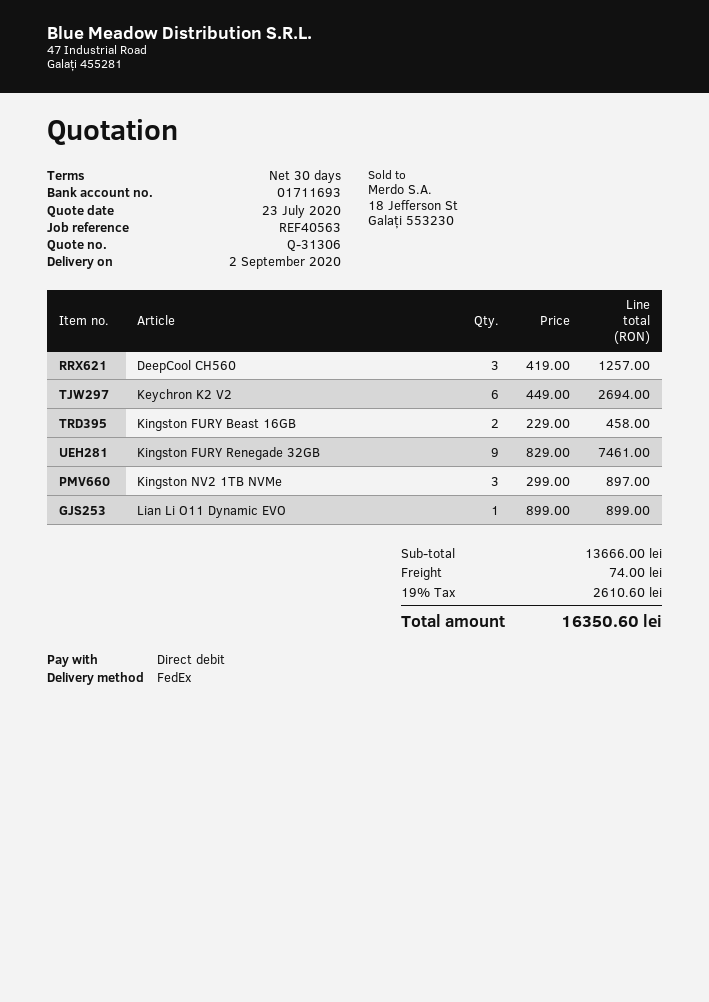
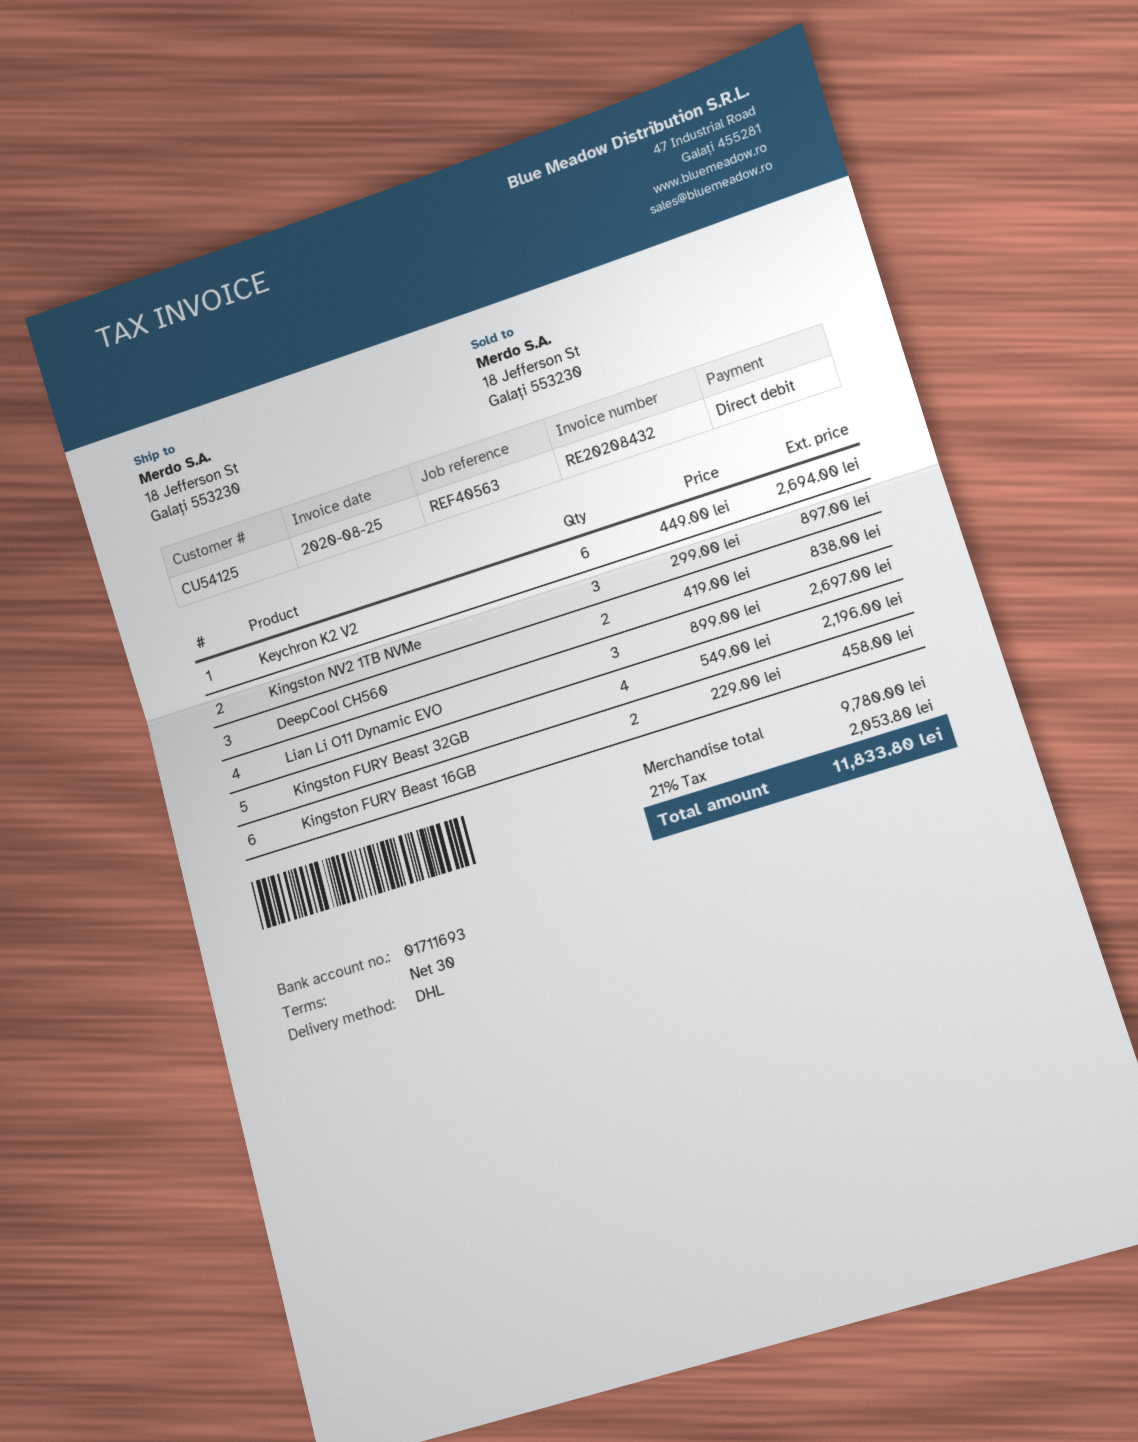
shipping method: FedEx -> DHL
DeepCool CH560: 3 x 419.00 = 1257.00 -> 2 x 419.00 = 838.00
Kingston FURY Renegade 32GB: 9 x 829.00 = 7461.00 -> none
Lian Li O11 Dynamic EVO: 1 x 899.00 = 899.00 -> 3 x 899.00 = 2697.00
Kingston FURY Beast 32GB: none -> 4 x 549.00 = 2196.00
subtotal: 13666.00 -> 9780.00
shipping: 74.00 -> none
tax: 19% = 2610.60 -> 21% = 2053.80
total: 16350.60 -> 11833.80

